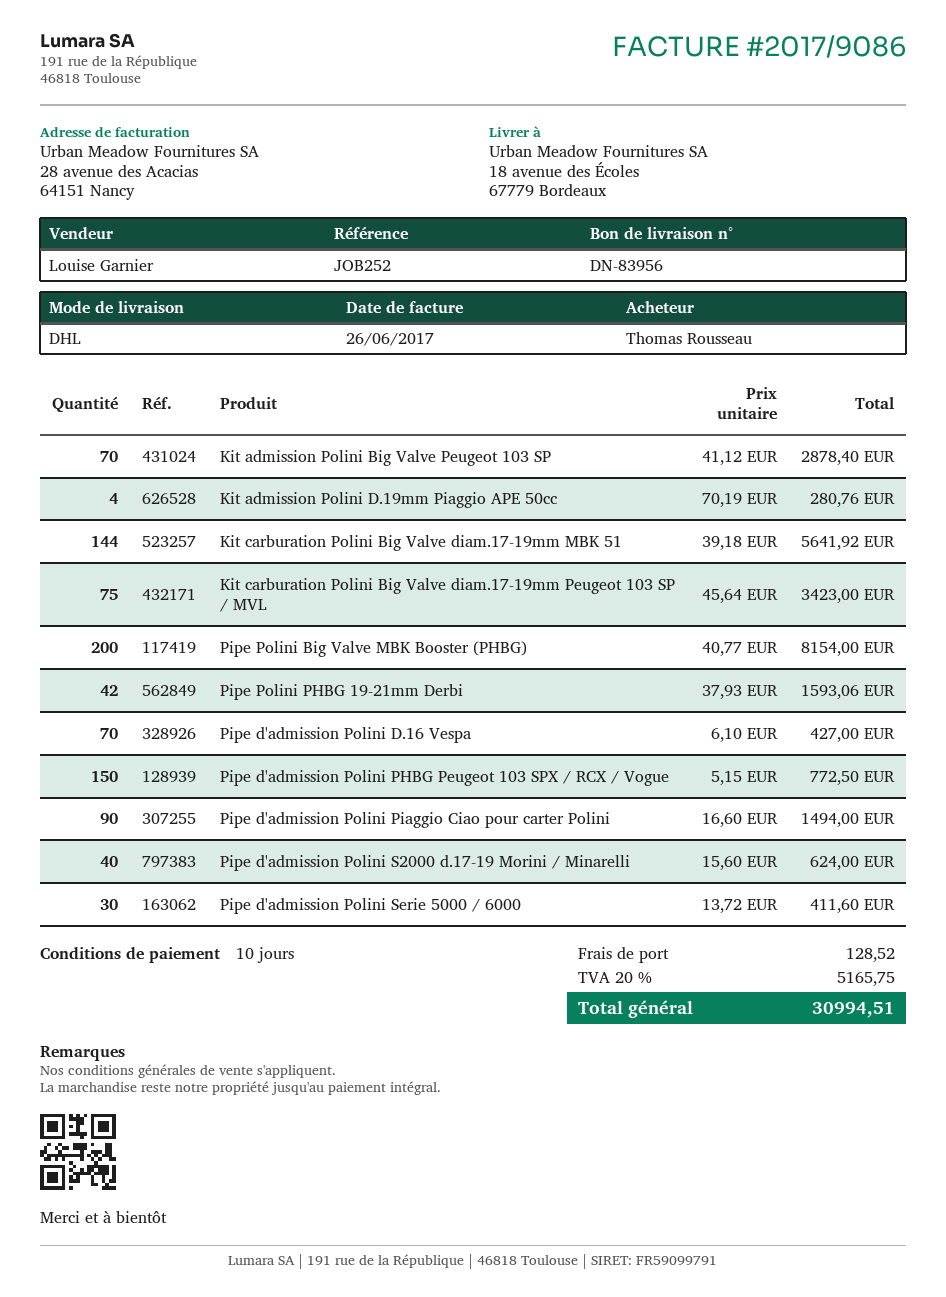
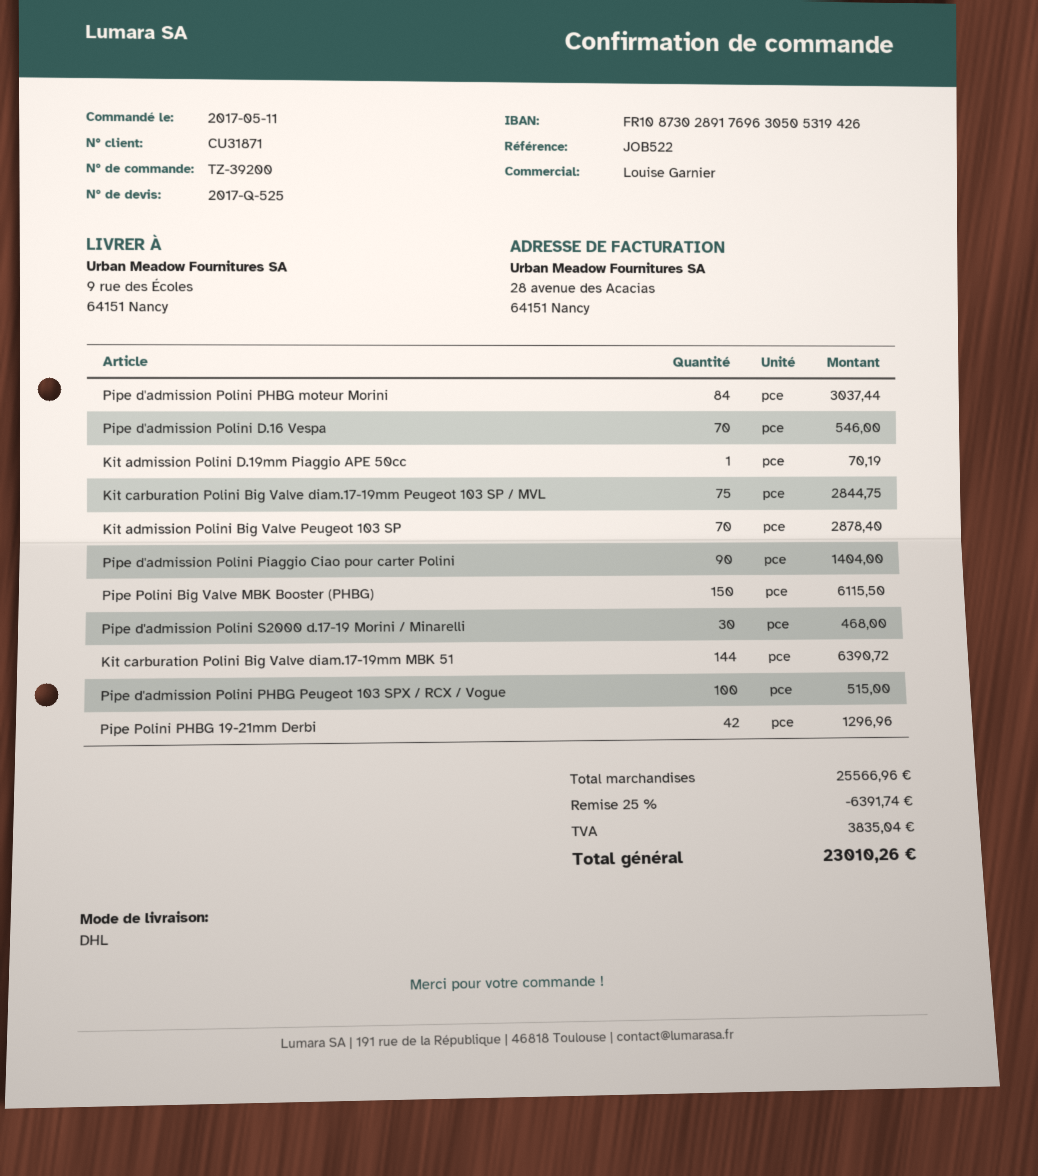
reference: JOB252 -> JOB522
ship to: 18 avenue des Écoles, 67779 Bordeaux -> 9 rue des Écoles, 64151 Nancy
Kit admission Polini D.19mm Piaggio APE 50cc: 4 for 280.76 -> 1 for 70.19
Kit carburation Polini Big Valve diam.17-19mm MBK 51: 144 for 5641.92 -> 144 for 6390.72
Kit carburation Polini Big Valve diam.17-19mm Peugeot 103 SP / MVL: 75 for 3423.00 -> 75 for 2844.75
Pipe Polini Big Valve MBK Booster (PHBG): 200 for 8154.00 -> 150 for 6115.50
Pipe Polini PHBG 19-21mm Derbi: 42 for 1593.06 -> 42 for 1296.96
Pipe d'admission Polini D.16 Vespa: 70 for 427.00 -> 70 for 546.00
Pipe d'admission Polini PHBG Peugeot 103 SPX / RCX / Vogue: 150 for 772.50 -> 100 for 515.00
Pipe d'admission Polini Piaggio Ciao pour carter Polini: 90 for 1494.00 -> 90 for 1404.00
Pipe d'admission Polini S2000 d.17-19 Morini / Minarelli: 40 for 624.00 -> 30 for 468.00
Pipe d'admission Polini Serie 5000 / 6000: 30 for 411.60 -> none
Pipe d'admission Polini PHBG moteur Morini: none -> 84 for 3037.44
discount: none -> 25% = 6391.74
shipping: 128.52 -> none
tax: 5165.75 -> 3835.04
total: 30994.51 -> 23010.26

